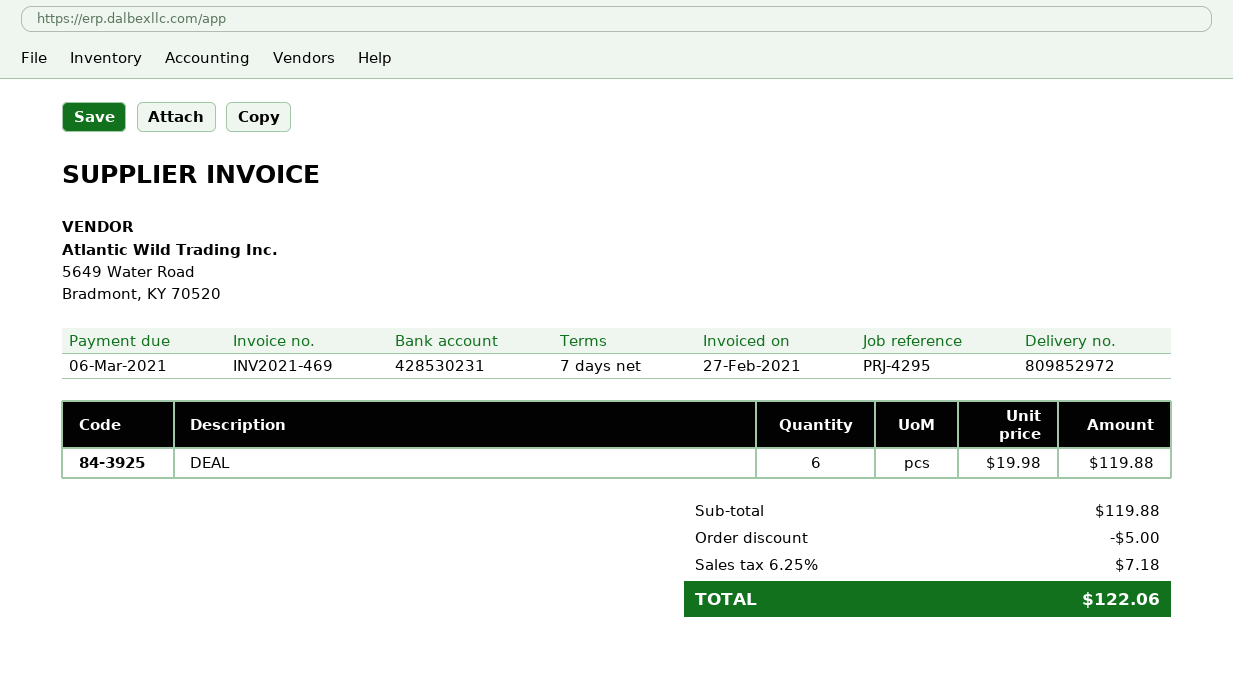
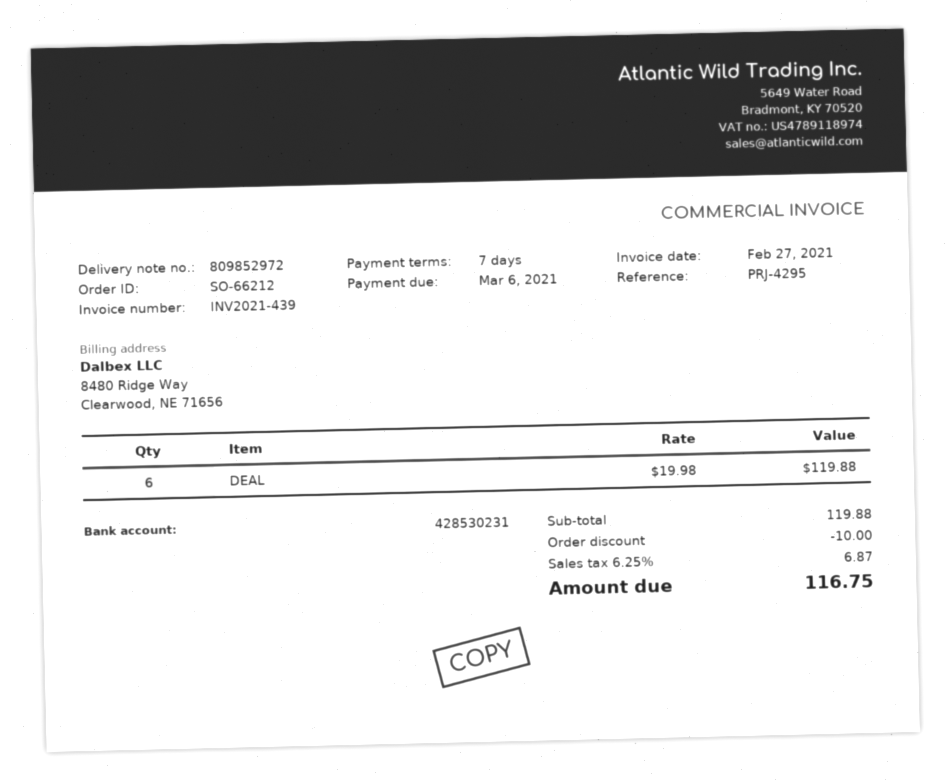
invoice number: INV2021-469 -> INV2021-439
discount: 5.00 -> 10.00
tax: 6.25% = 7.18 -> 6.25% = 6.87
total: 122.06 -> 116.75

